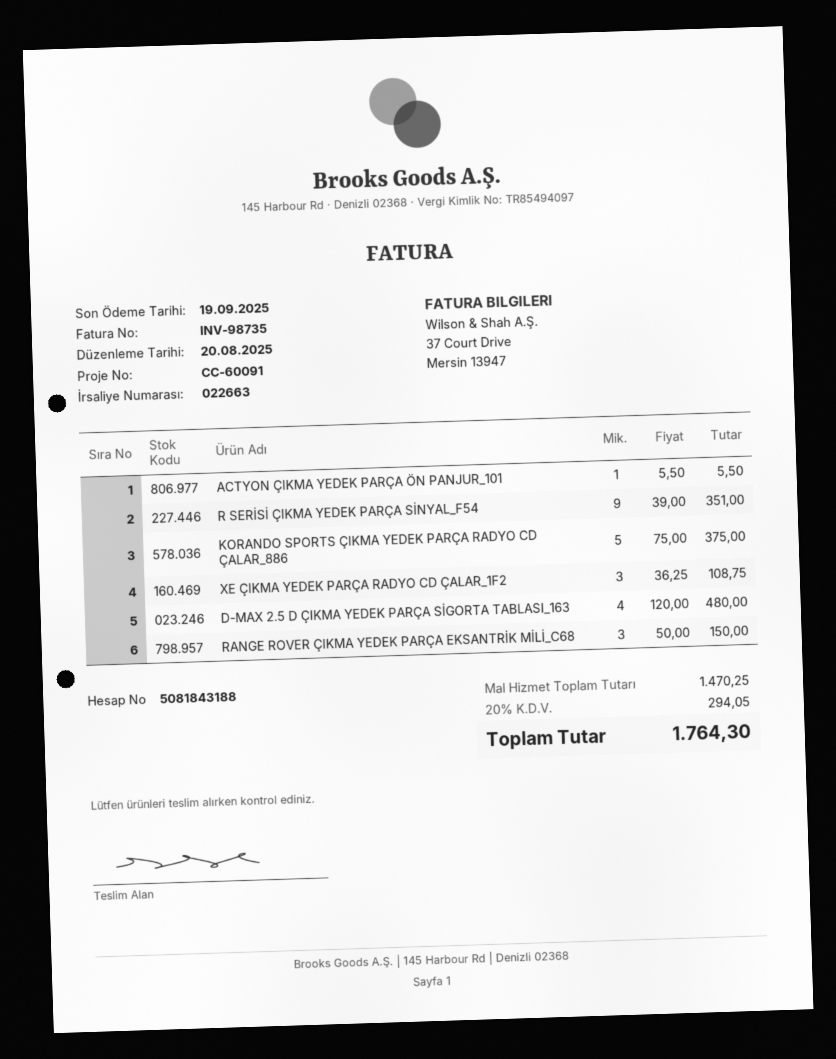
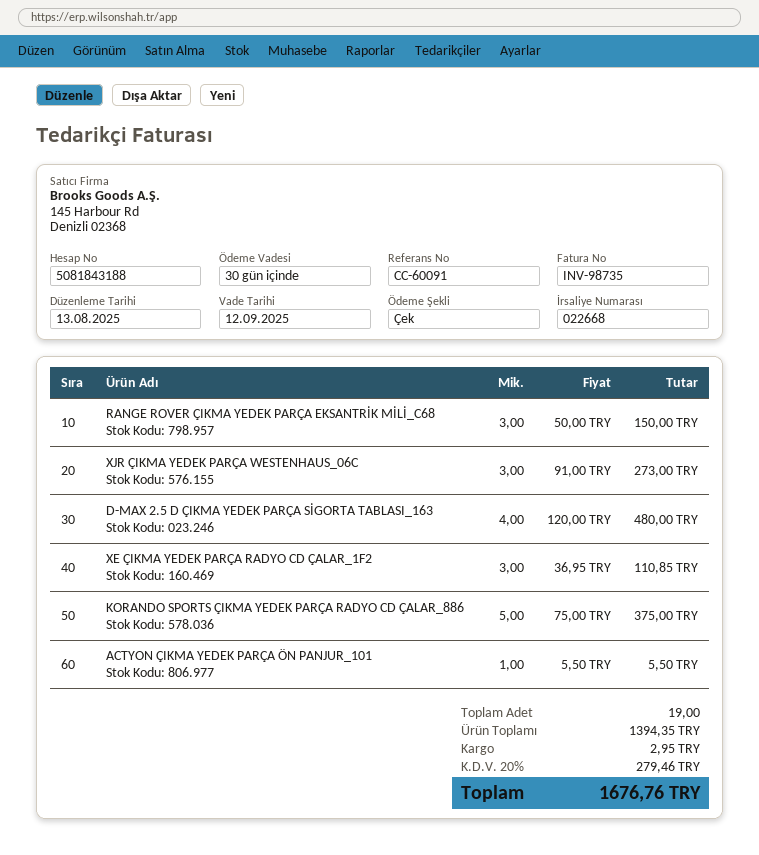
delivery note number: 022663 -> 022668
invoice date: 2025-08-20 -> 2025-08-13
due date: 2025-09-19 -> 2025-09-12
R SERİSİ ÇIKMA YEDEK PARÇA SİNYAL_F54: 9 x 39.00 = 351.00 -> none
XE ÇIKMA YEDEK PARÇA RADYO CD ÇALAR_1F2: 3 x 36.25 = 108.75 -> 3 x 36.95 = 110.85
XJR ÇIKMA YEDEK PARÇA WESTENHAUS_06C: none -> 3 x 91.00 = 273.00
subtotal: 1470.25 -> 1394.35
shipping: none -> 2.95
tax: 20% = 294.05 -> 20% = 279.46
total: 1764.30 -> 1676.76

